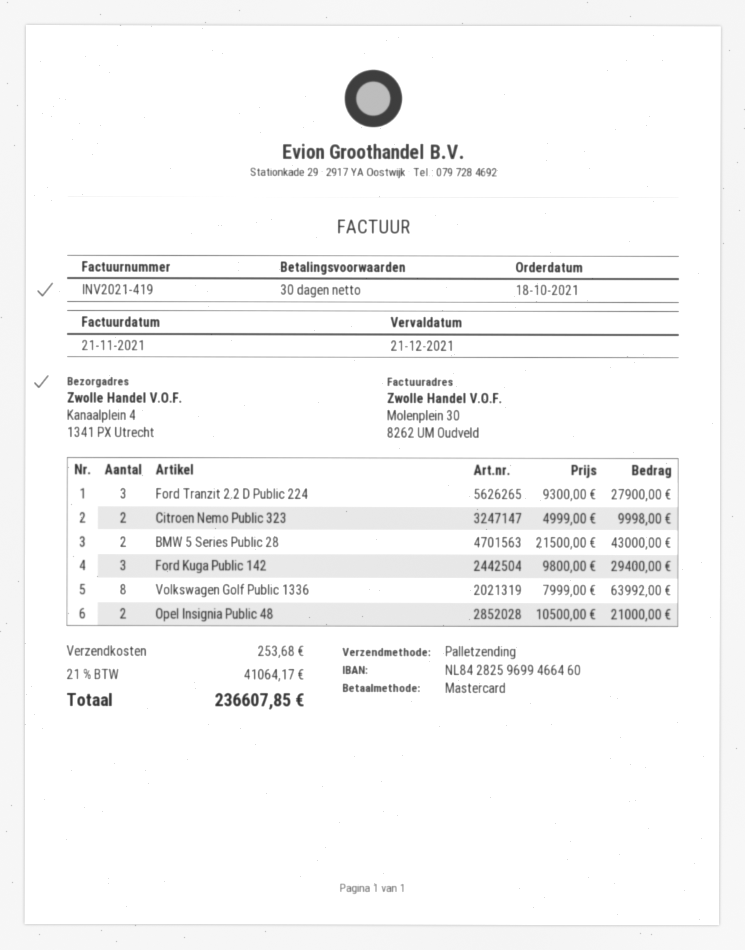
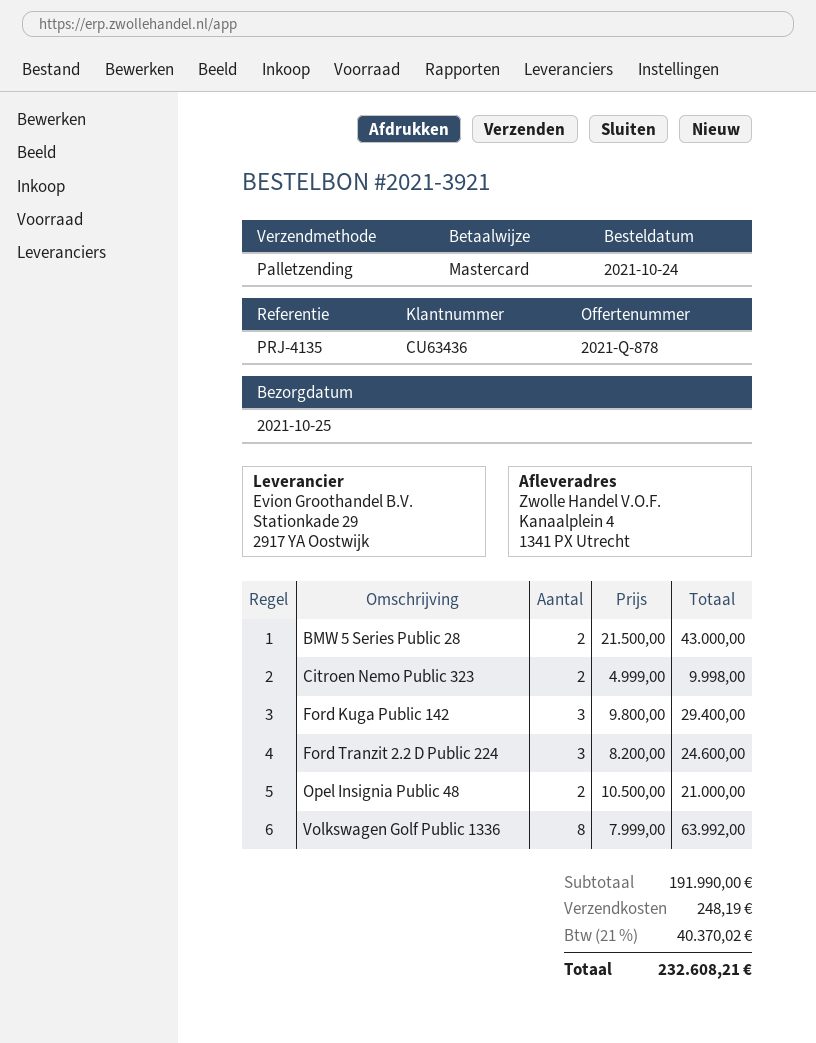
order date: 2021-10-18 -> 2021-10-24
Ford Tranzit 2.2 D Public 224: 3 x 9300.00 = 27900.00 -> 3 x 8200.00 = 24600.00
shipping: 253.68 -> 248.19
tax: 21% = 41064.17 -> 21% = 40370.02
total: 236607.85 -> 232608.21

